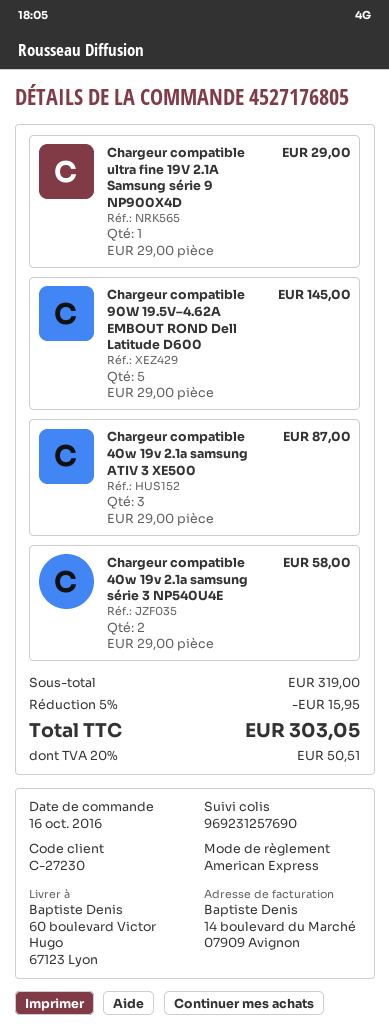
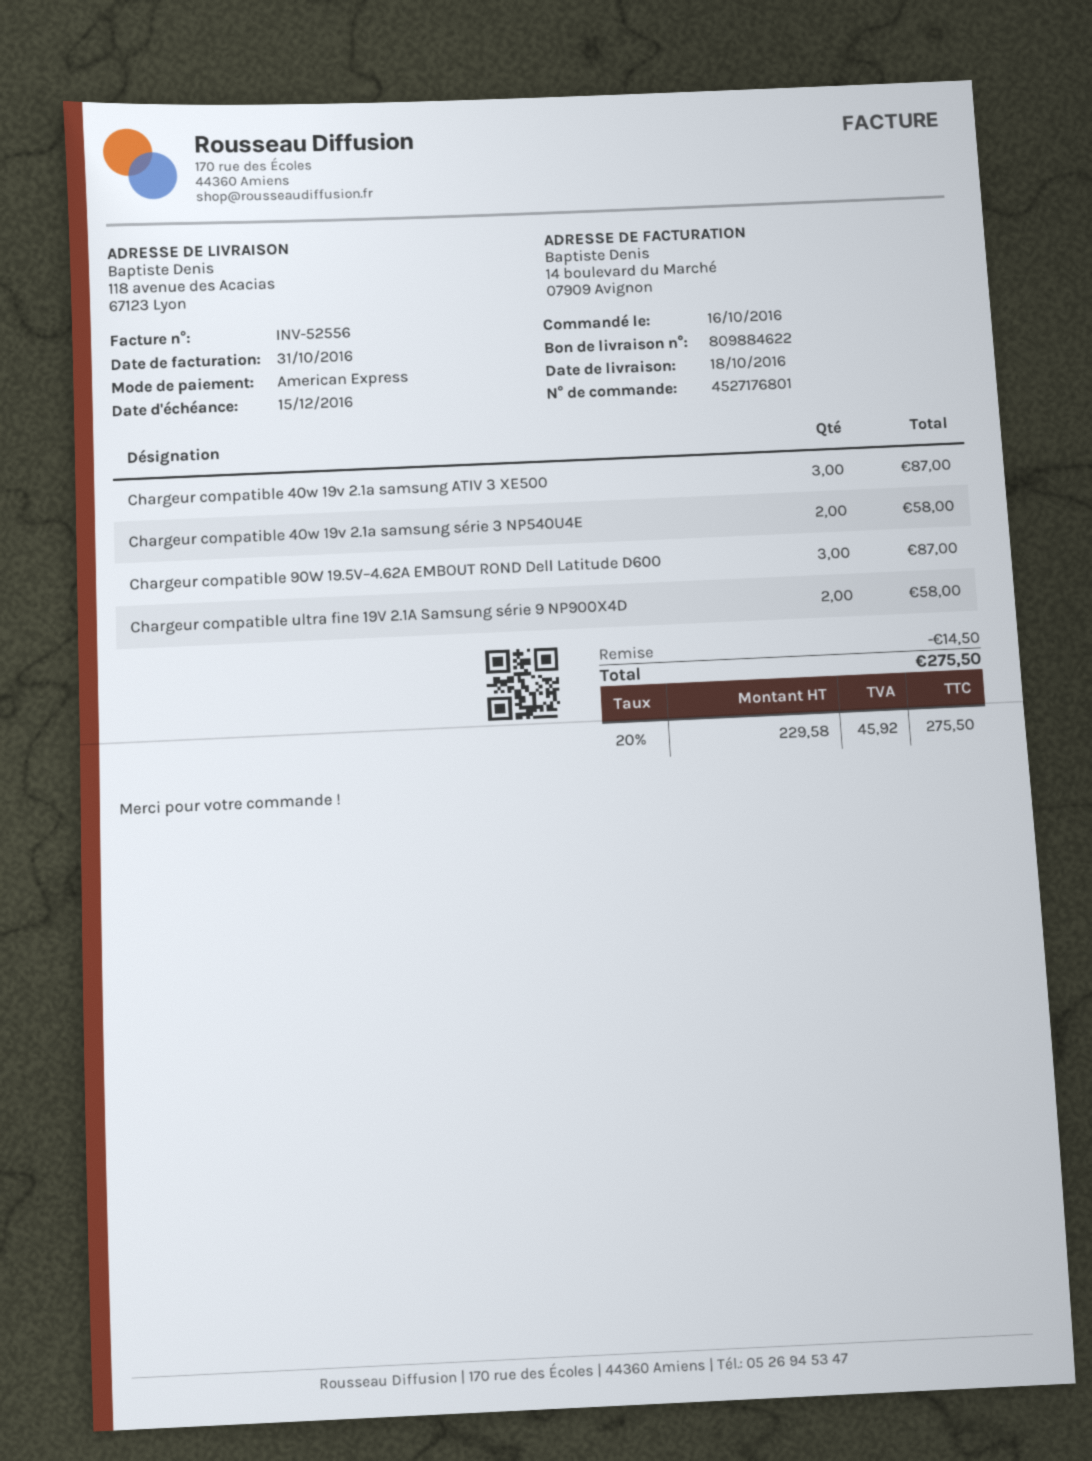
order number: 4527176805 -> 4527176801
ship to: 60 boulevard Victor Hugo, 67123 Lyon -> 118 avenue des Acacias, 67123 Lyon
Chargeur compatible ultra fine 19V 2.1A Samsung série 9 NP900X4D: 1 for 29.00 -> 2 for 58.00
Chargeur compatible 90W 19.5V–4.62A EMBOUT ROND Dell Latitude D600: 5 for 145.00 -> 3 for 87.00
discount: 15.95 -> 14.50
tax: 20% = 50.51 -> 20% = 45.92
total: 303.05 -> 275.50

